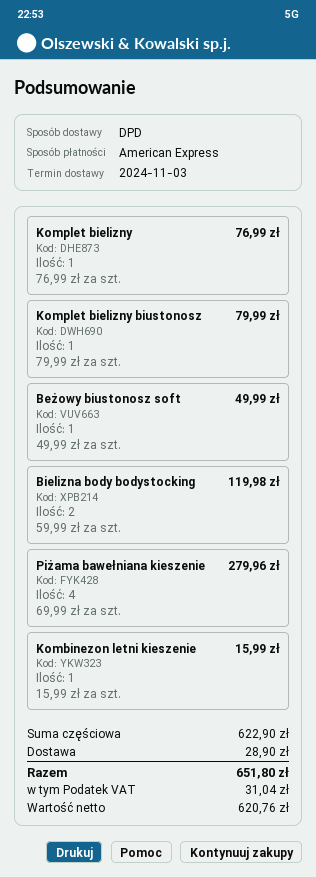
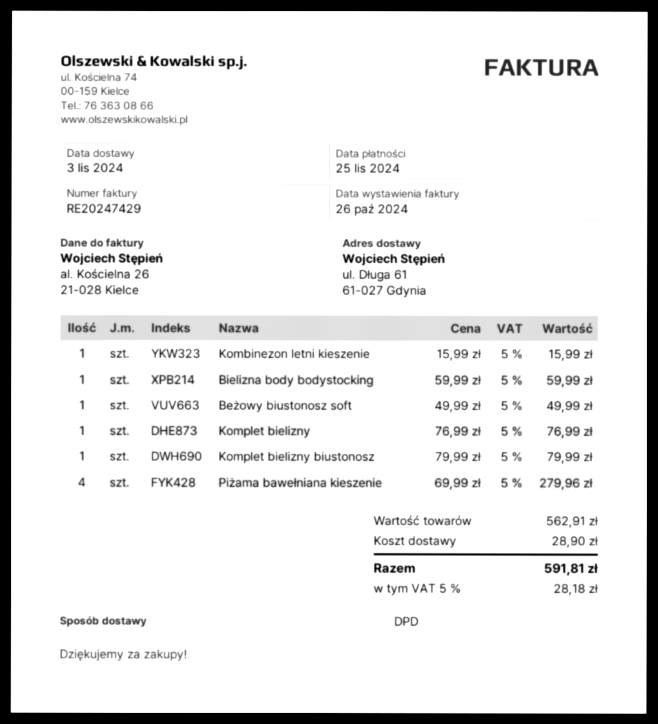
Bielizna body bodystocking: 2 x 59.99 = 119.98 -> 1 x 59.99 = 59.99
subtotal: 622.90 -> 562.91
tax: 31.04 -> 28.18
total: 651.80 -> 591.81

